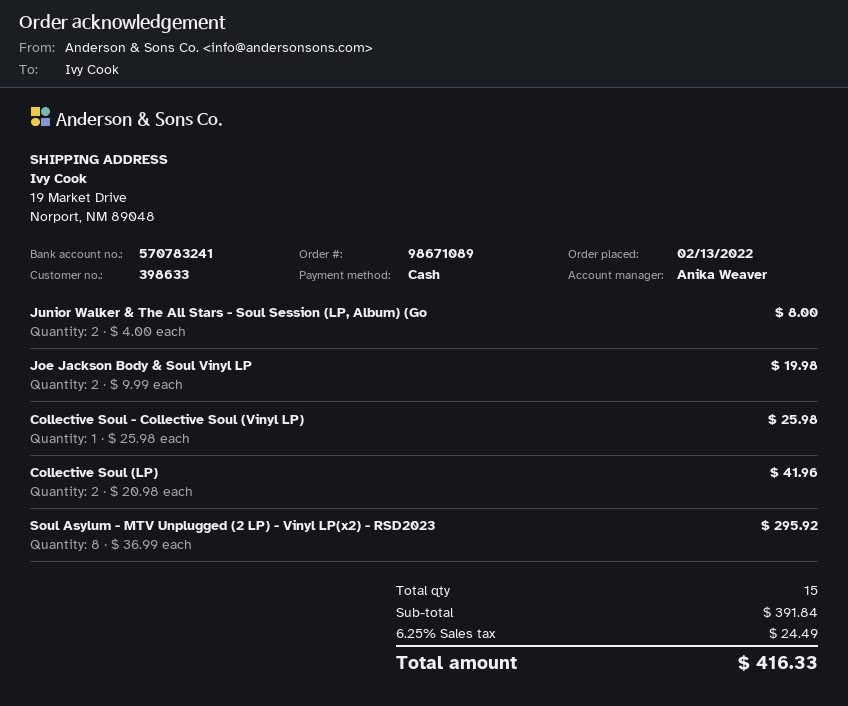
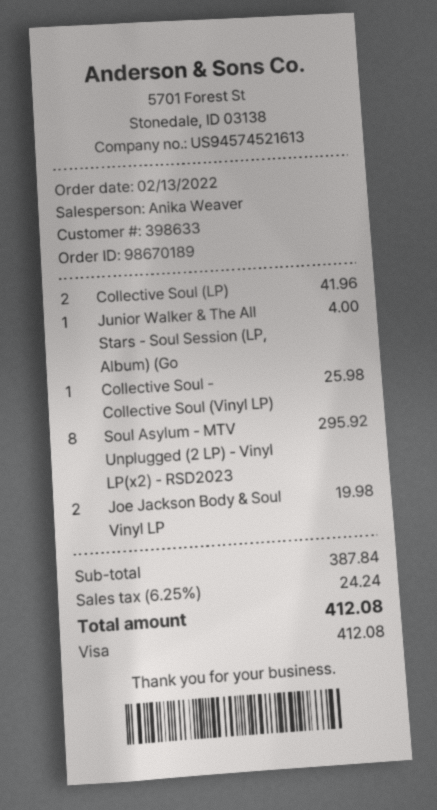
order number: 98671089 -> 98670189
payment method: cash -> Visa
Junior Walker & The All Stars - Soul Session (LP, Album) (Go: 2 for 8.00 -> 1 for 4.00
subtotal: 391.84 -> 387.84
tax: 6.25% = 24.49 -> 6.25% = 24.24
total: 416.33 -> 412.08

